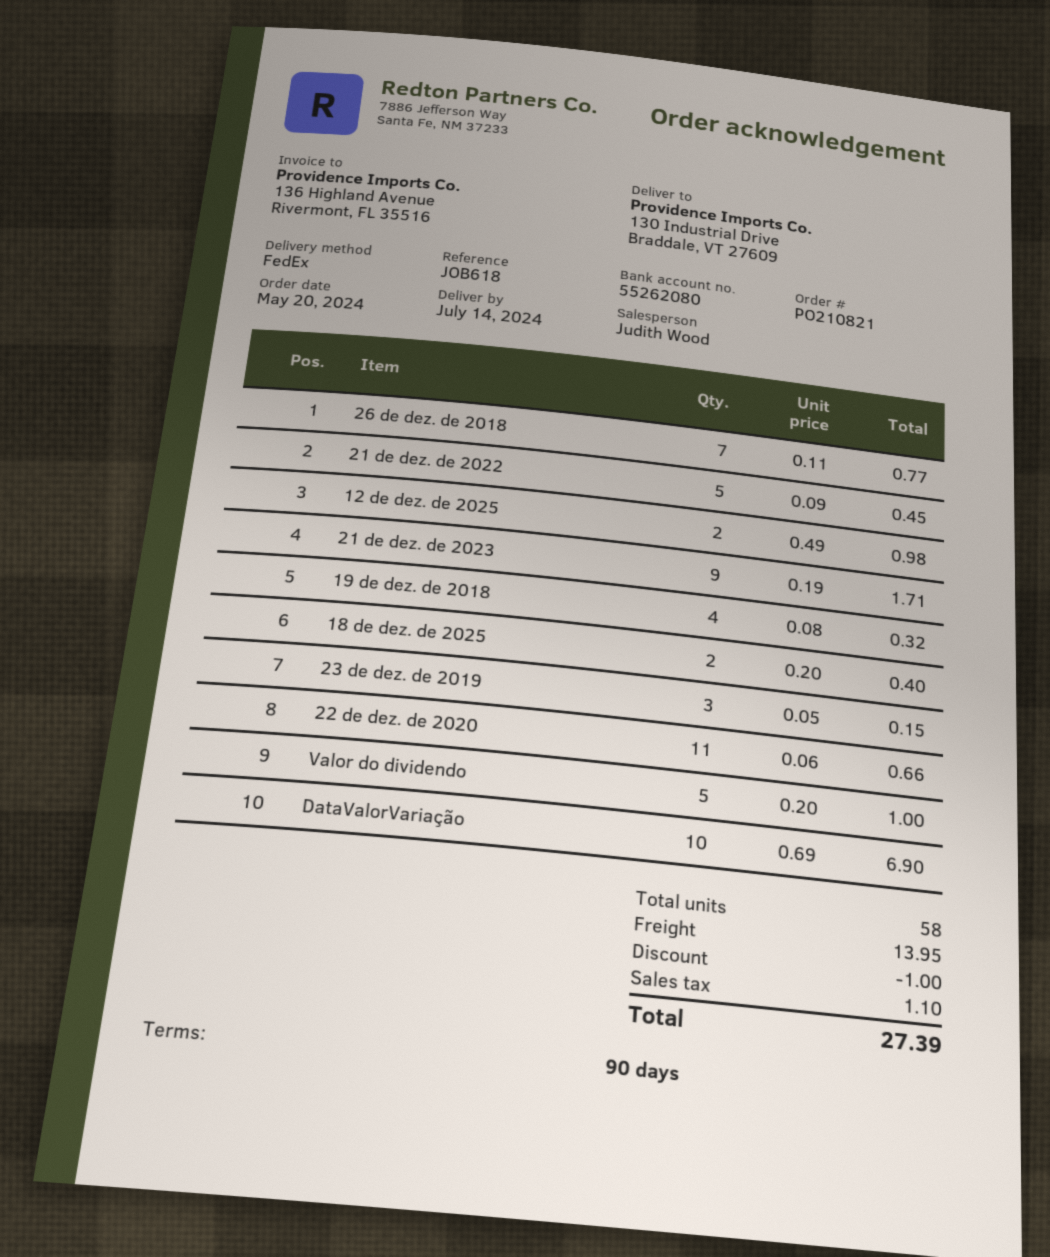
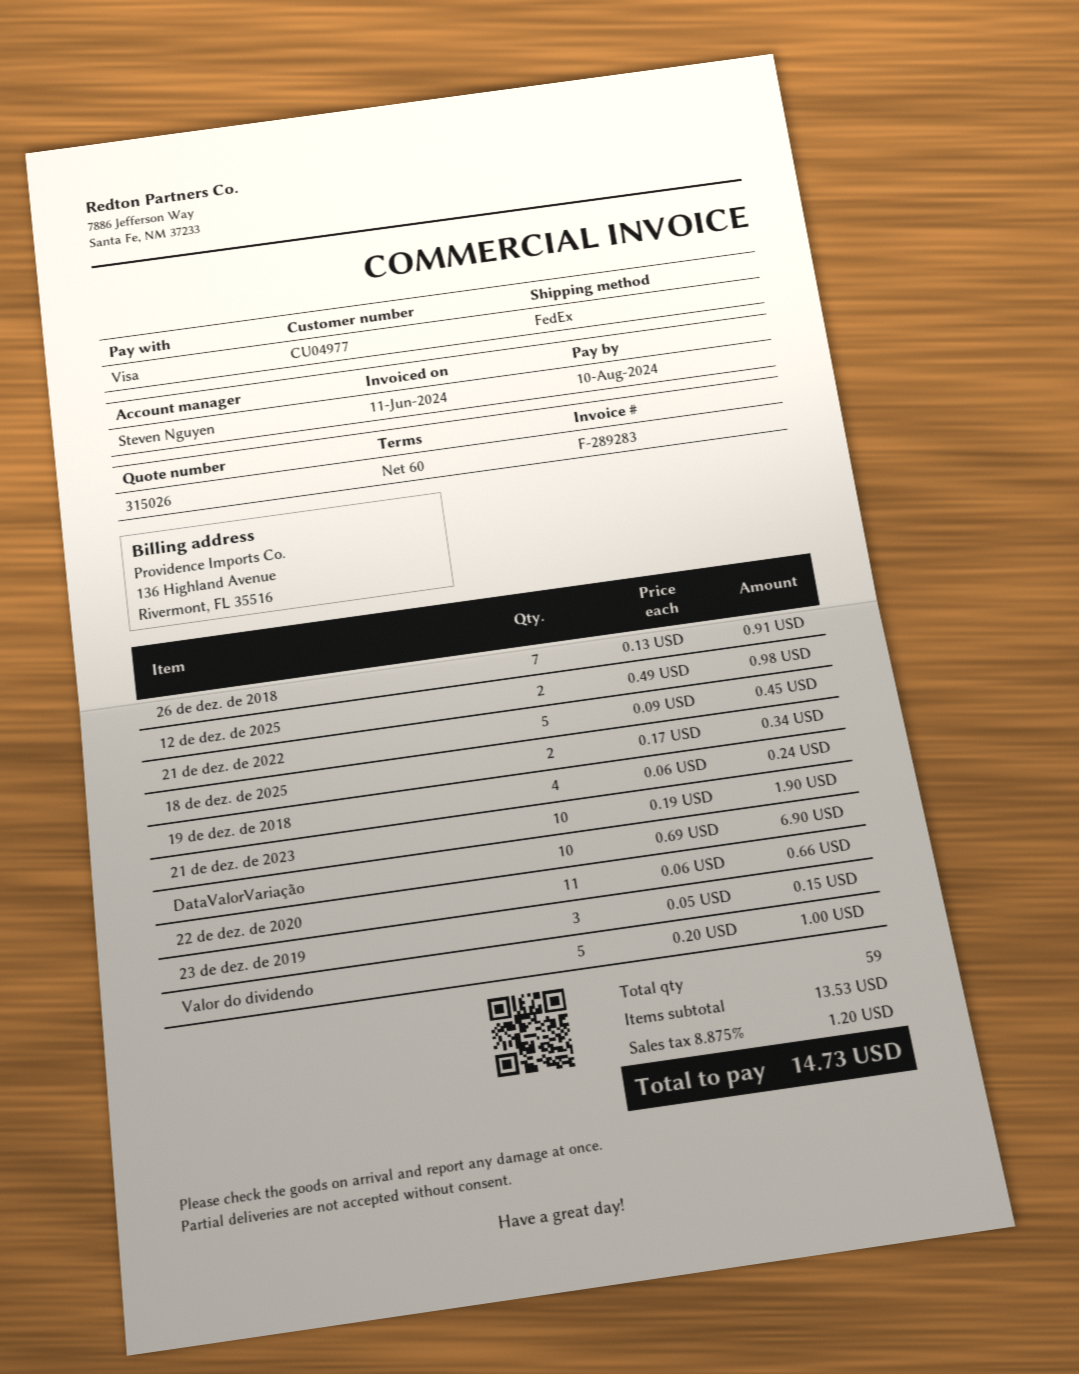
payment terms: 90 days -> 60 days
sales rep: Judith Wood -> Steven Nguyen
26 de dez. de 2018: 7 x 0.11 = 0.77 -> 7 x 0.13 = 0.91
21 de dez. de 2023: 9 x 0.19 = 1.71 -> 10 x 0.19 = 1.90
19 de dez. de 2018: 4 x 0.08 = 0.32 -> 4 x 0.06 = 0.24
18 de dez. de 2025: 2 x 0.20 = 0.40 -> 2 x 0.17 = 0.34
total quantity: 58 -> 59
discount: 1.00 -> none
shipping: 13.95 -> none
tax: 1.10 -> 1.20
total: 27.39 -> 14.73

